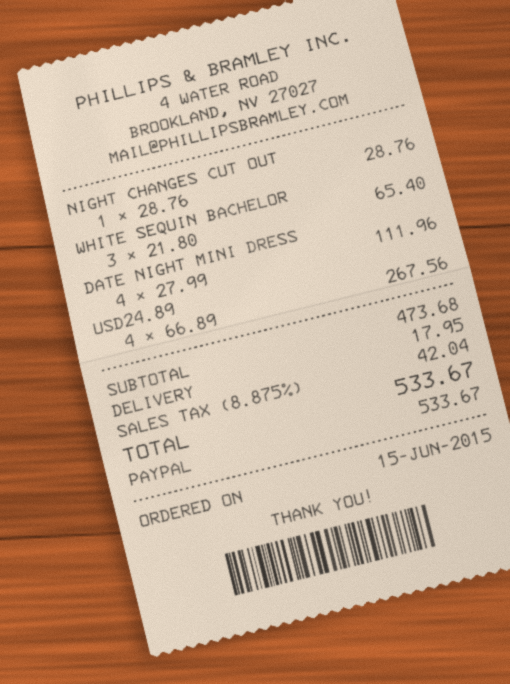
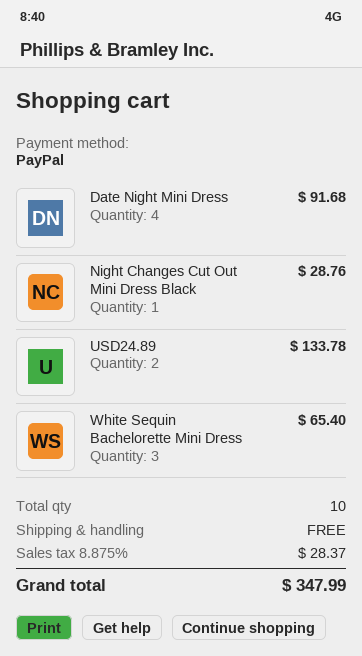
DATE NIGHT MINI DRESS: 4 for 111.96 -> 4 for 91.68
USD24.89: 4 for 267.56 -> 2 for 133.78
shipping: 17.95 -> 0.00
tax: 8.875% = 42.04 -> 8.875% = 28.37
total: 533.67 -> 347.99

